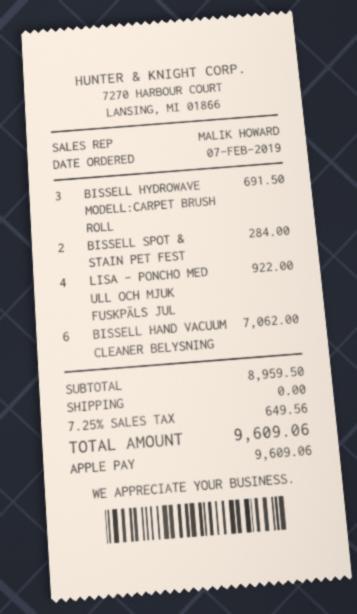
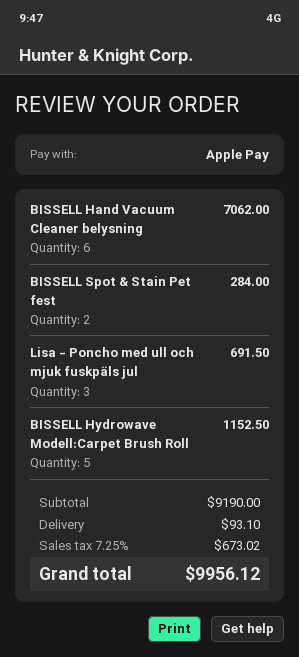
BISSELL HYDROWAVE MODELL:CARPET BRUSH ROLL: 3 for 691.50 -> 5 for 1152.50
LISA - PONCHO MED ULL OCH MJUK FUSKPÄLS JUL: 4 for 922.00 -> 3 for 691.50
subtotal: 8959.50 -> 9190.00
shipping: 0.00 -> 93.10
tax: 7.25% = 649.56 -> 7.25% = 673.02
total: 9609.06 -> 9956.12

